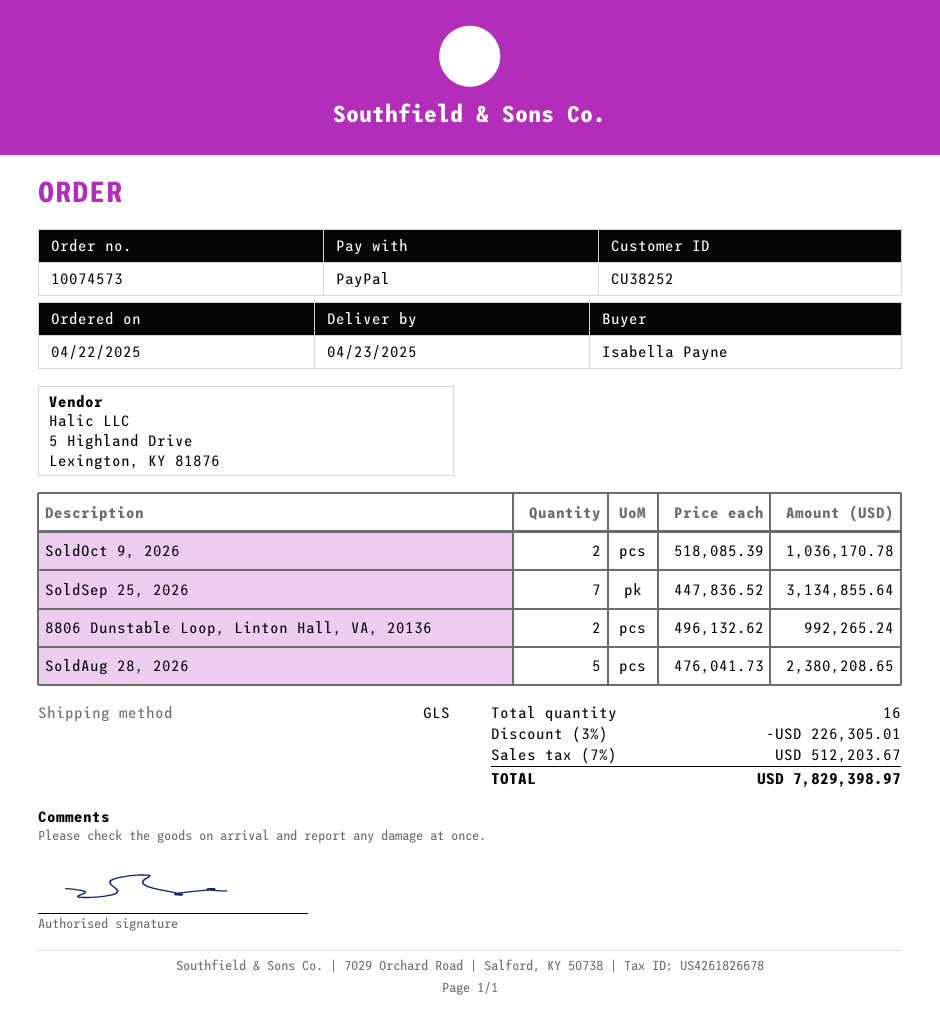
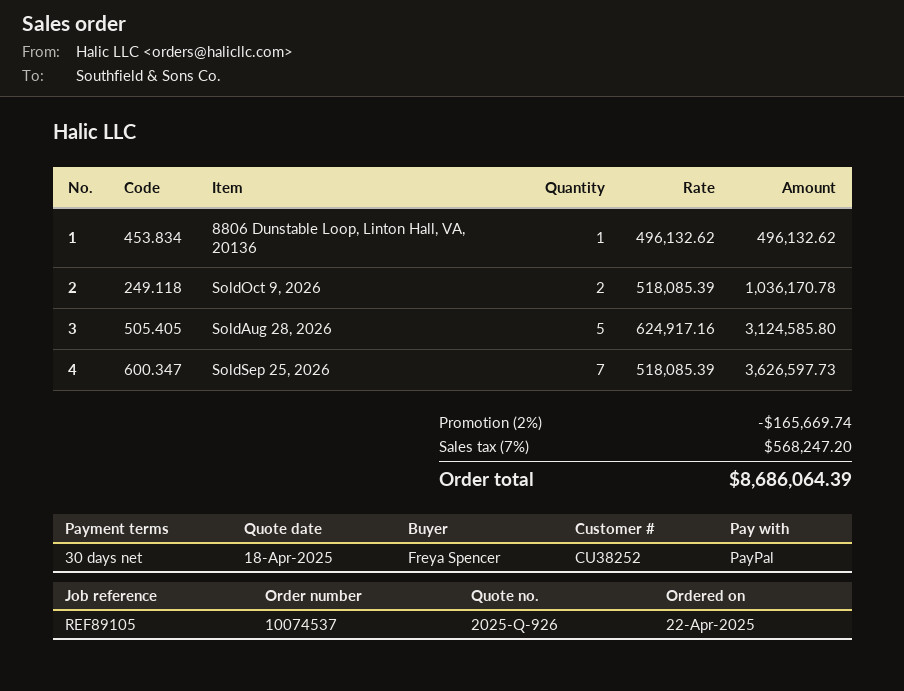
order number: 10074573 -> 10074537
ordered by: Isabella Payne -> Freya Spencer
SoldSep 25, 2026: 7 x 447836.52 = 3134855.64 -> 7 x 518085.39 = 3626597.73
8806 Dunstable Loop, Linton Hall, VA, 20136: 2 x 496132.62 = 992265.24 -> 1 x 496132.62 = 496132.62
SoldAug 28, 2026: 5 x 476041.73 = 2380208.65 -> 5 x 624917.16 = 3124585.80
discount: 3% = 226305.01 -> 2% = 165669.74
tax: 7% = 512203.67 -> 7% = 568247.20
total: 7829398.97 -> 8686064.39

